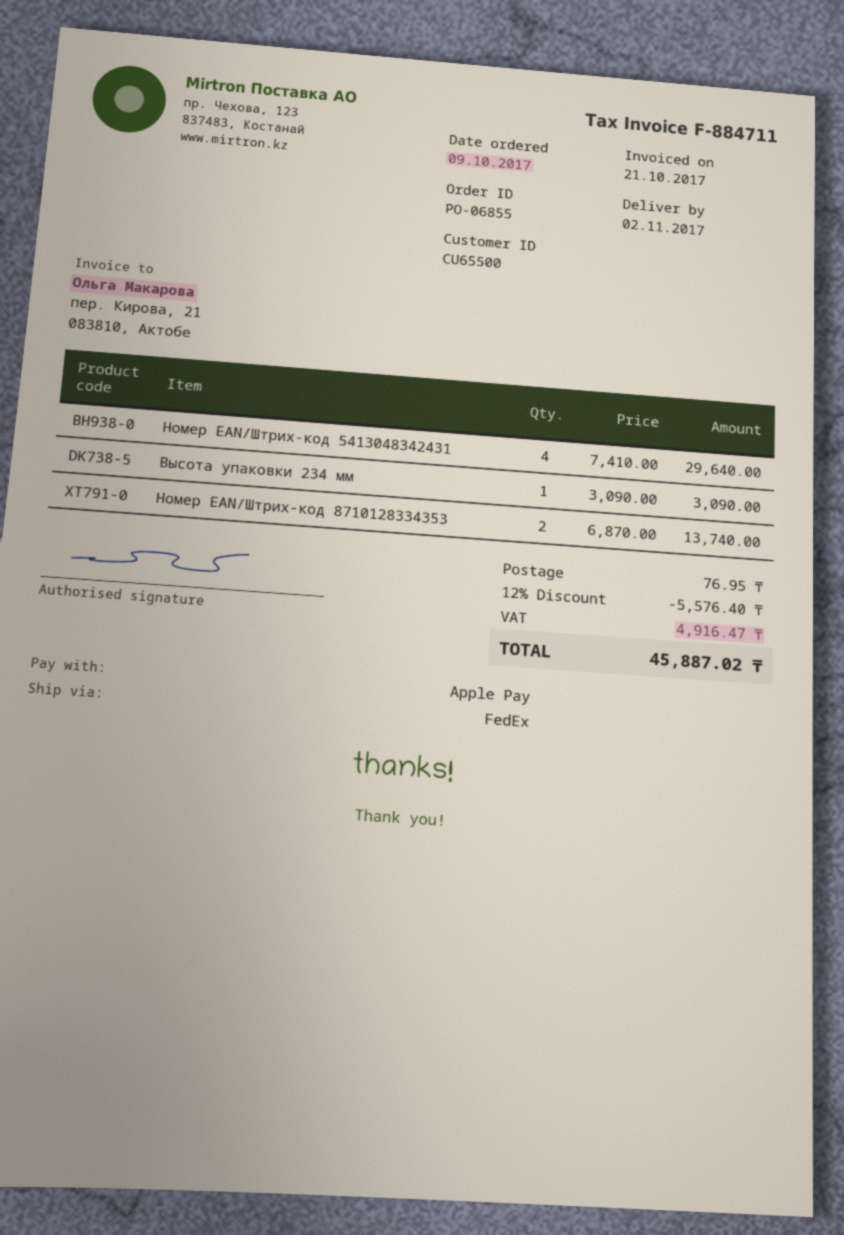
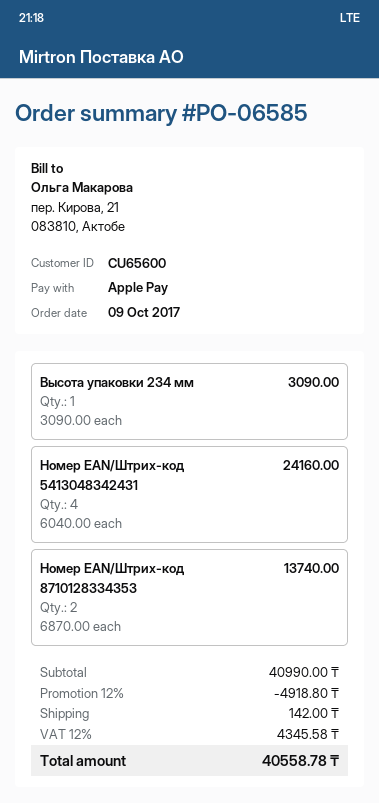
order number: PO-06855 -> PO-06585
customer number: CU65500 -> CU65600
Номер EAN/Штрих-код 5413048342431: 4 x 7410.00 = 29640.00 -> 4 x 6040.00 = 24160.00
discount: 12% = 5576.40 -> 12% = 4918.80
shipping: 76.95 -> 142.00
tax: 4916.47 -> 4345.58
total: 45887.02 -> 40558.78

